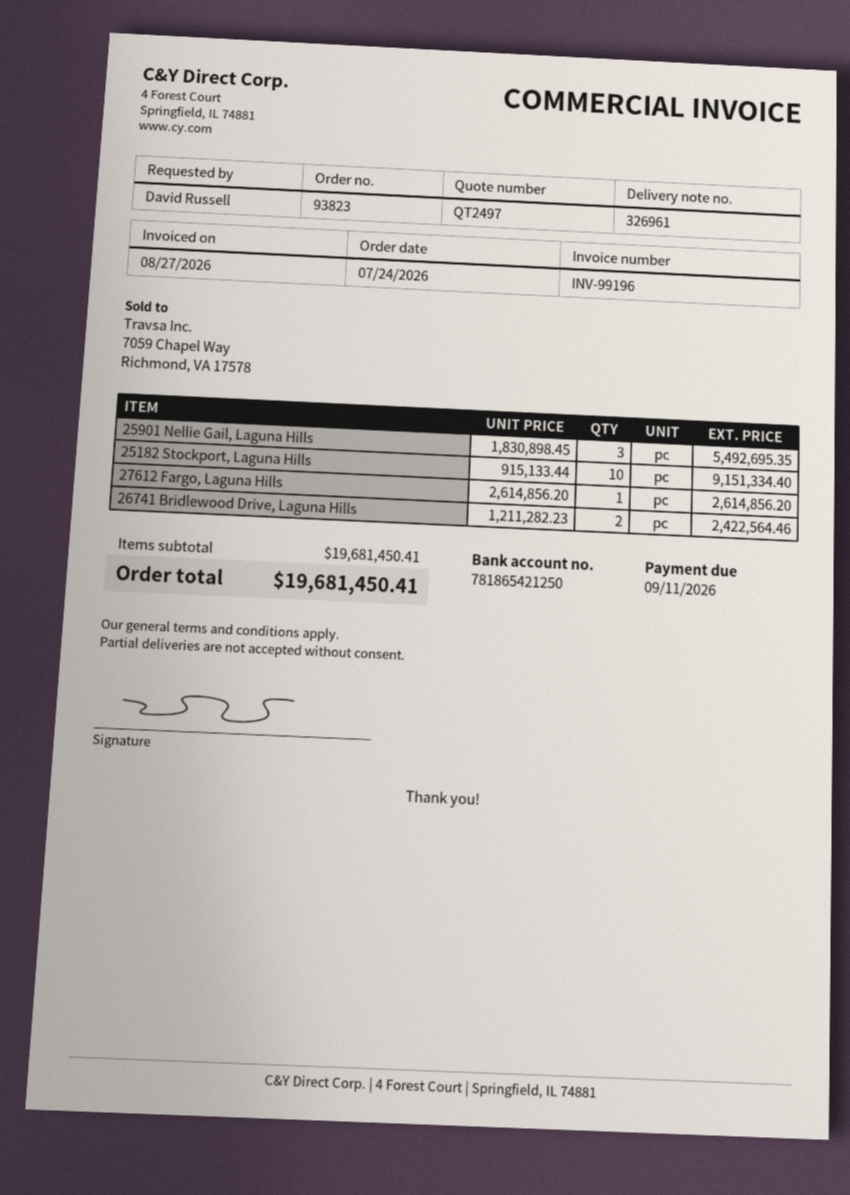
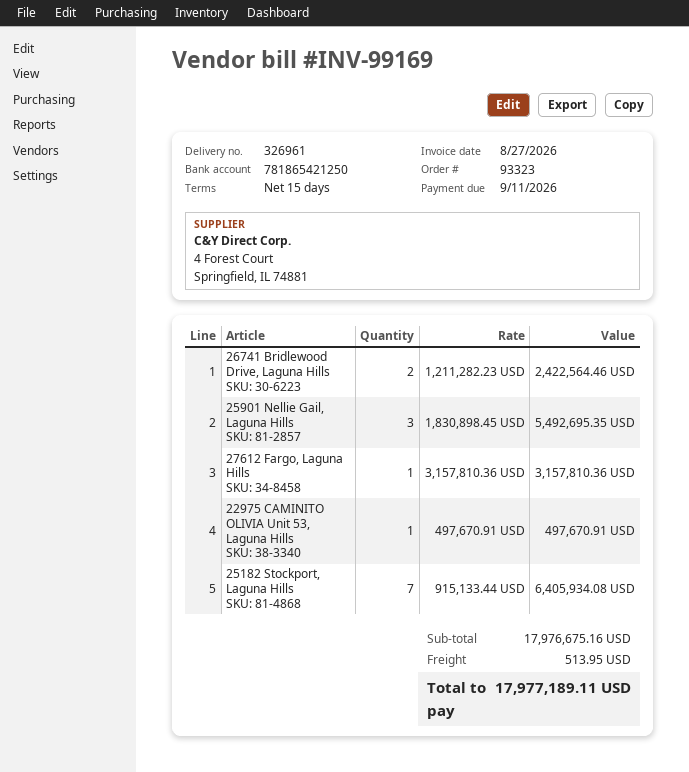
order number: 93823 -> 93323
invoice number: INV-99196 -> INV-99169
25182 Stockport, Laguna Hills: 10 x 915133.44 = 9151334.40 -> 7 x 915133.44 = 6405934.08
27612 Fargo, Laguna Hills: 1 x 2614856.20 = 2614856.20 -> 1 x 3157810.36 = 3157810.36
22975 CAMINITO OLIVIA Unit 53, Laguna Hills: none -> 1 x 497670.91 = 497670.91
subtotal: 19681450.41 -> 17976675.16
shipping: none -> 513.95
total: 19681450.41 -> 17977189.11

